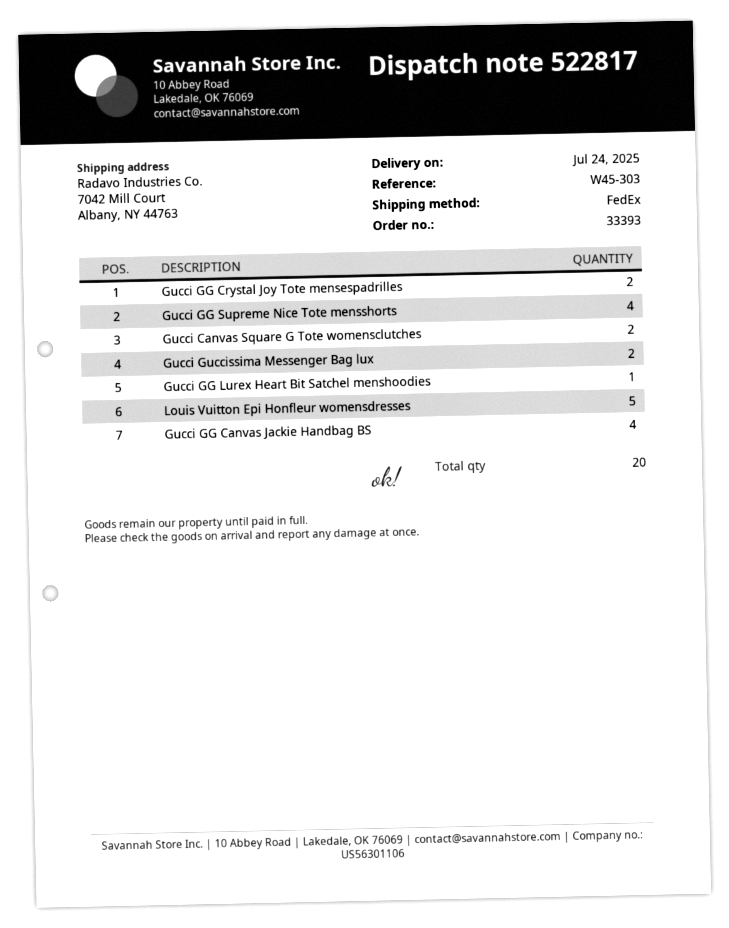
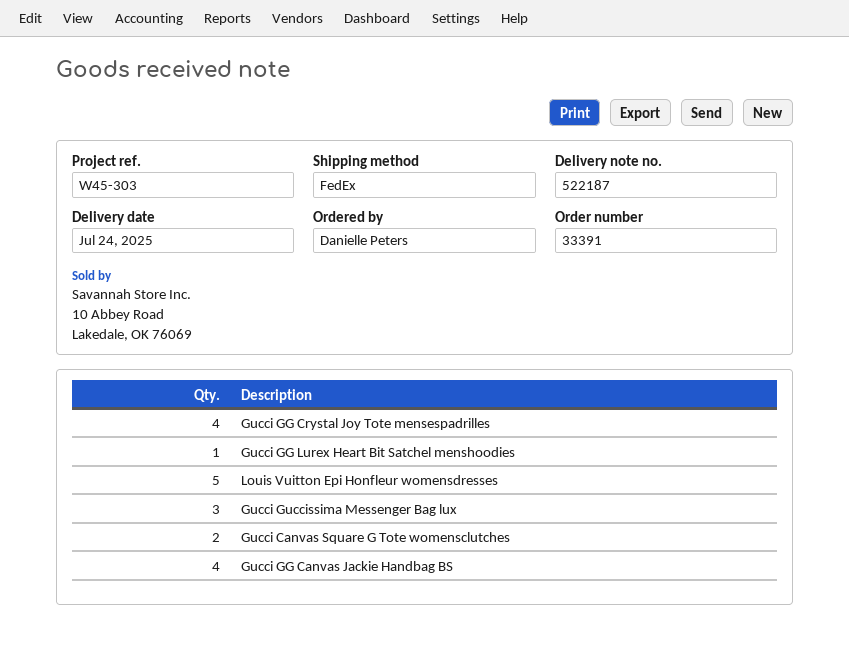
order number: 33393 -> 33391
delivery note number: 522817 -> 522187
Gucci GG Crystal Joy Tote mensespadrilles: 2 -> 4
Gucci GG Supreme Nice Tote mensshorts: 4 -> none
Gucci Guccissima Messenger Bag lux: 2 -> 3

